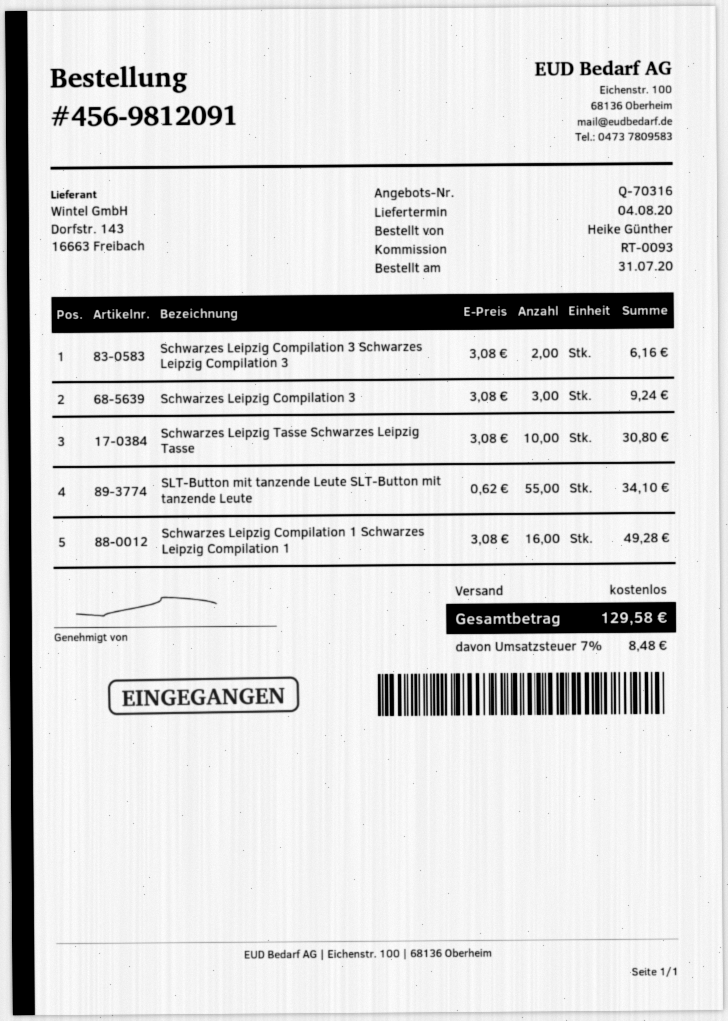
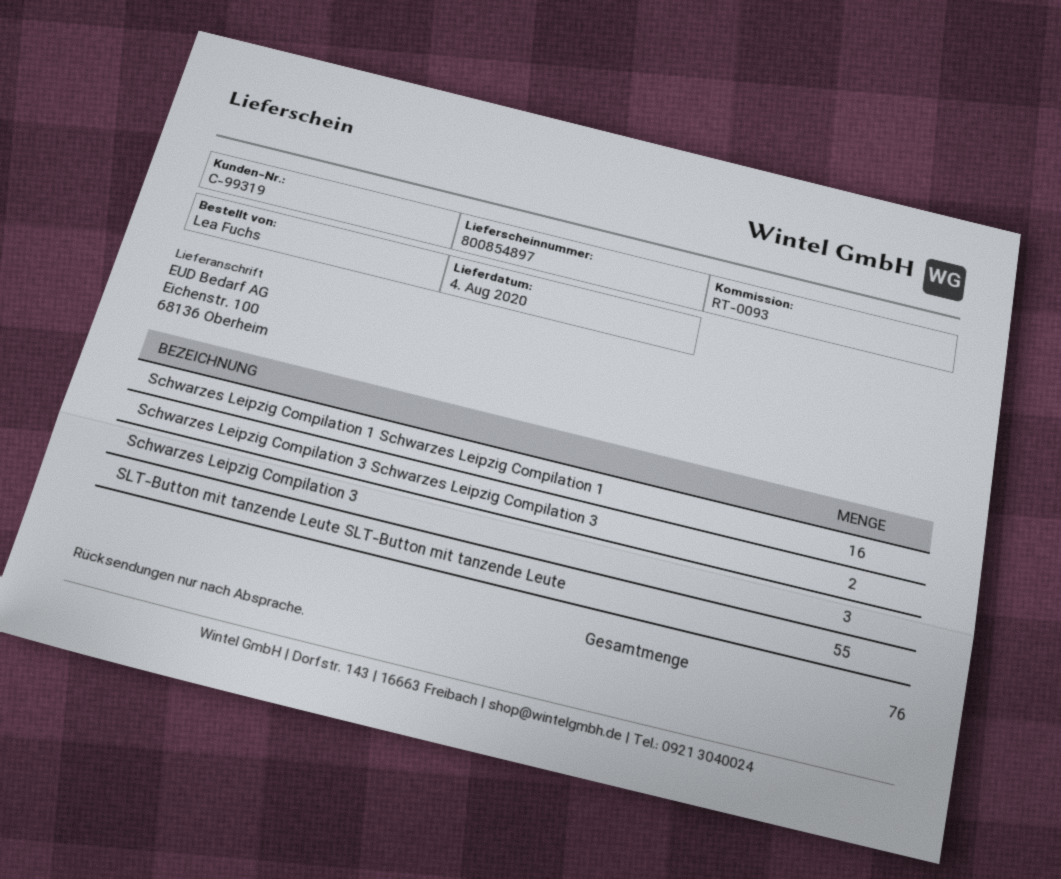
ordered by: Heike Günther -> Lea Fuchs
Schwarzes Leipzig Tasse Schwarzes Leipzig Tasse: 10 -> none

